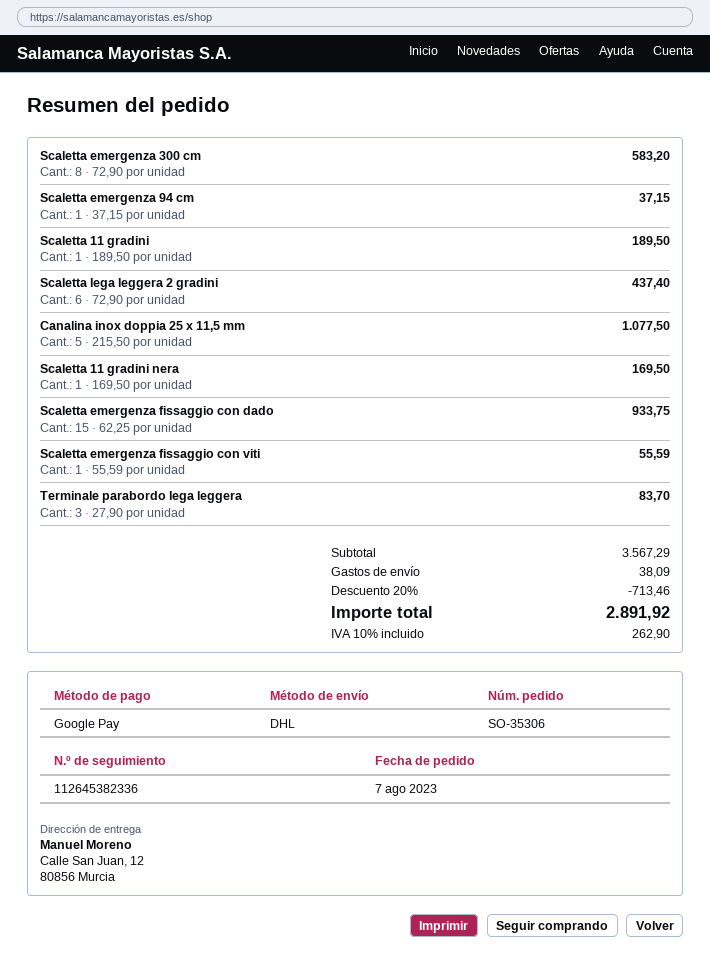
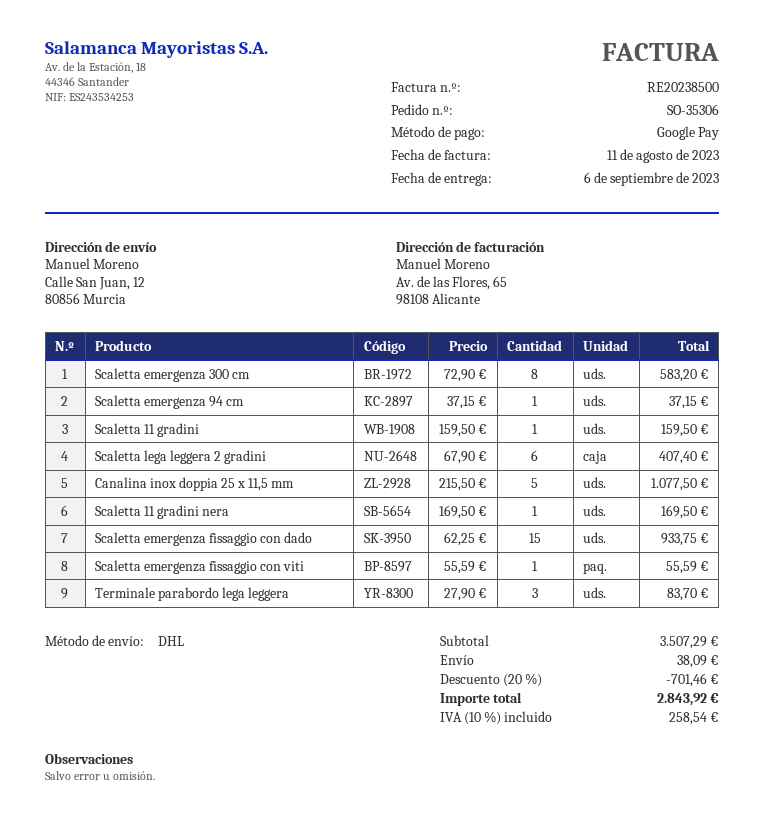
Scaletta 11 gradini: 1 x 189.50 = 189.50 -> 1 x 159.50 = 159.50
Scaletta lega leggera 2 gradini: 6 x 72.90 = 437.40 -> 6 x 67.90 = 407.40
subtotal: 3567.29 -> 3507.29
discount: 20% = 713.46 -> 20% = 701.46
tax: 10% = 262.90 -> 10% = 258.54
total: 2891.92 -> 2843.92

